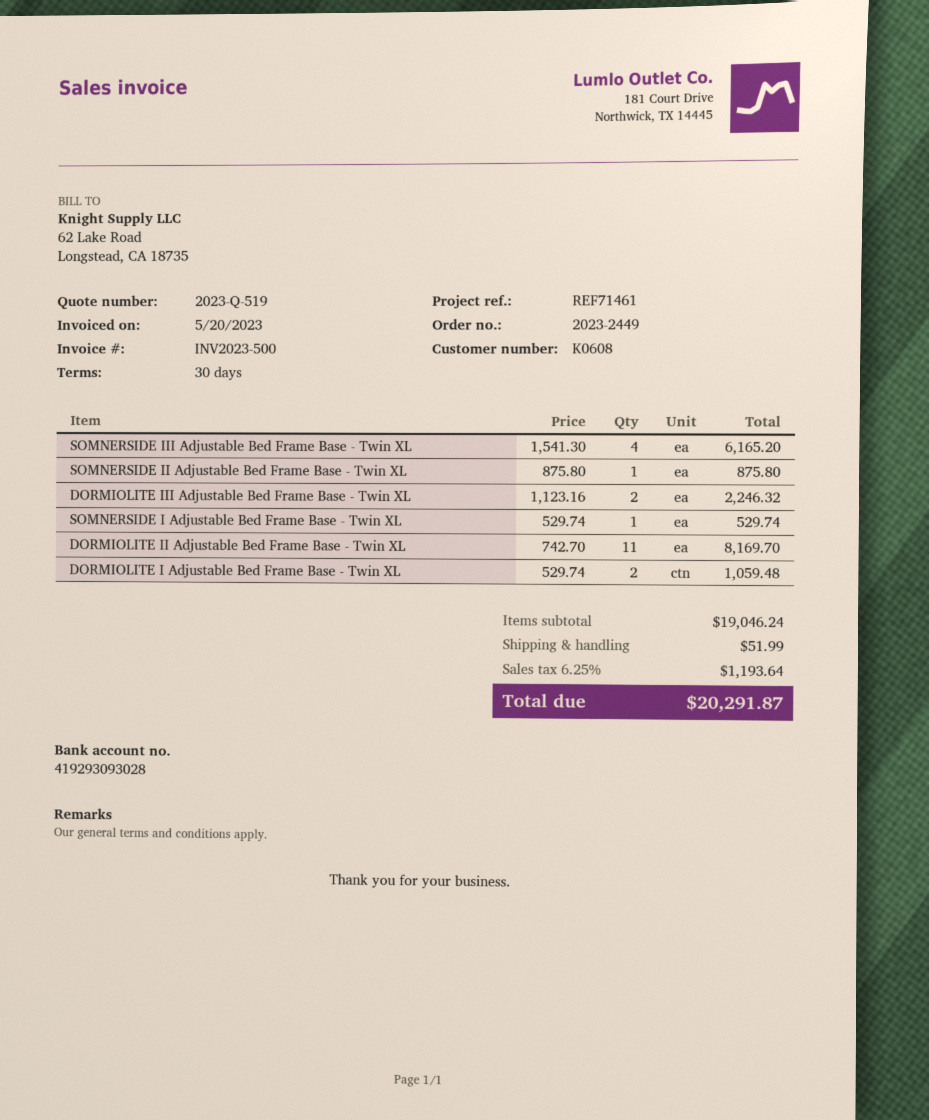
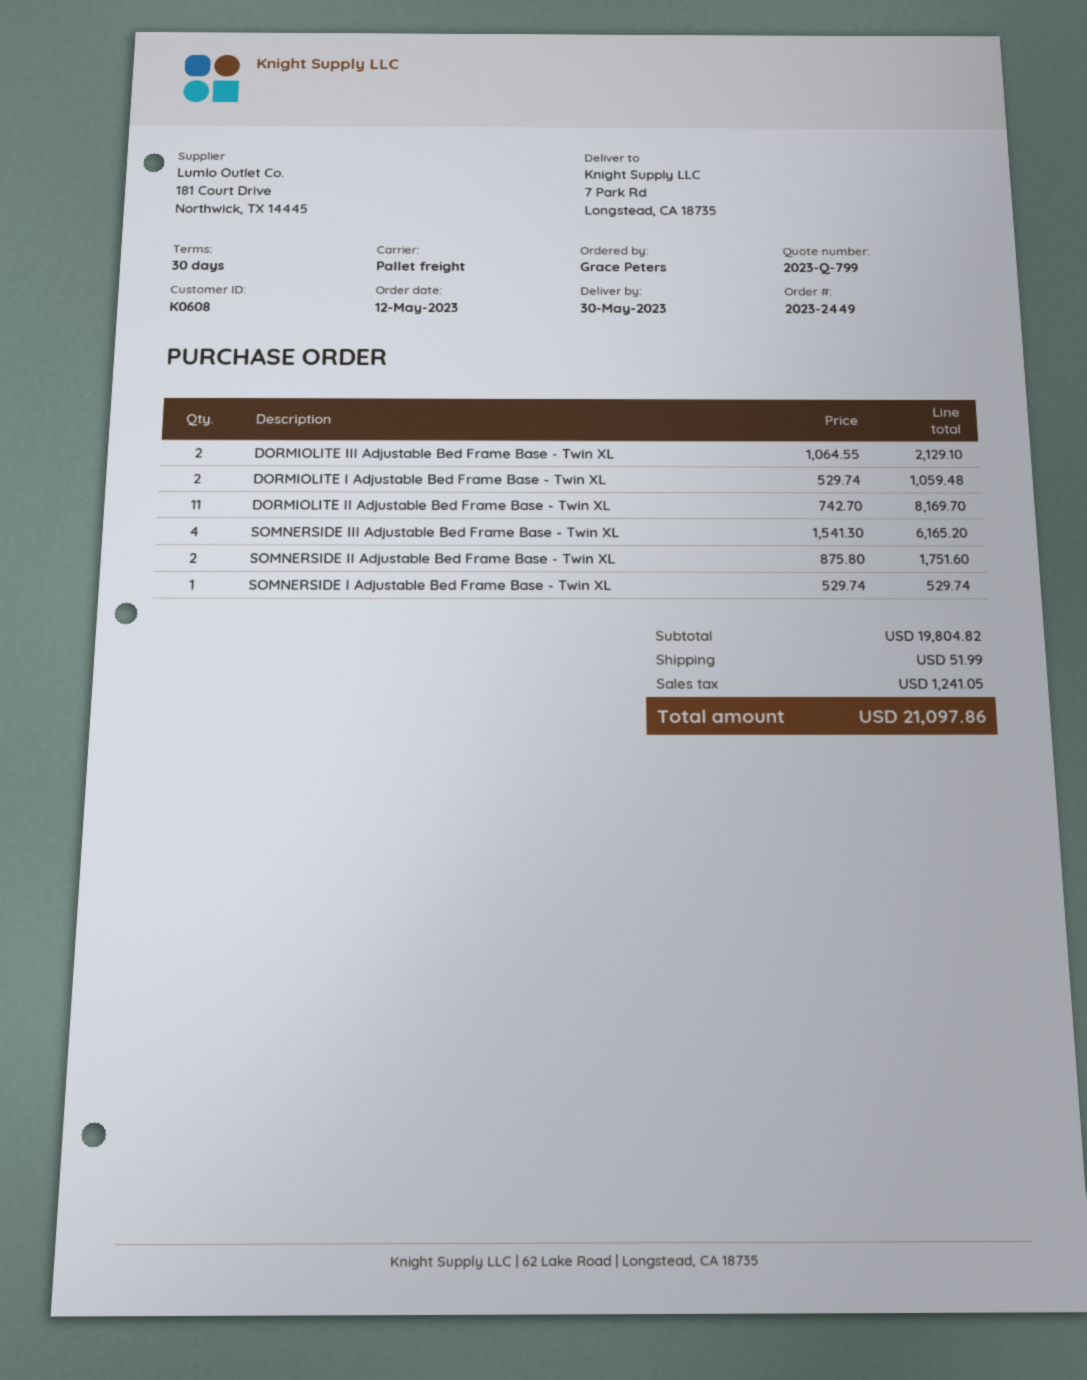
quote number: 2023-Q-519 -> 2023-Q-799
SOMNERSIDE II Adjustable Bed Frame Base - Twin XL: 1 x 875.80 = 875.80 -> 2 x 875.80 = 1751.60
DORMIOLITE III Adjustable Bed Frame Base - Twin XL: 2 x 1123.16 = 2246.32 -> 2 x 1064.55 = 2129.10
subtotal: 19046.24 -> 19804.82
tax: 1193.64 -> 1241.05
total: 20291.87 -> 21097.86

